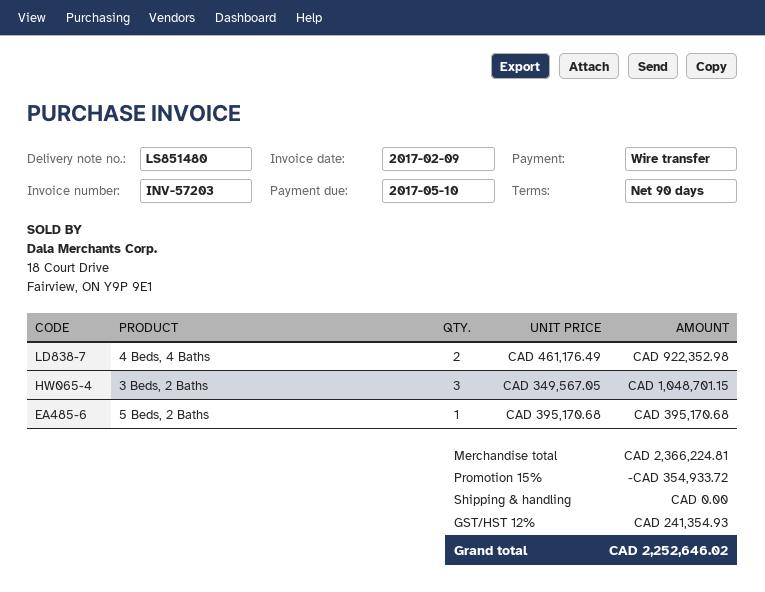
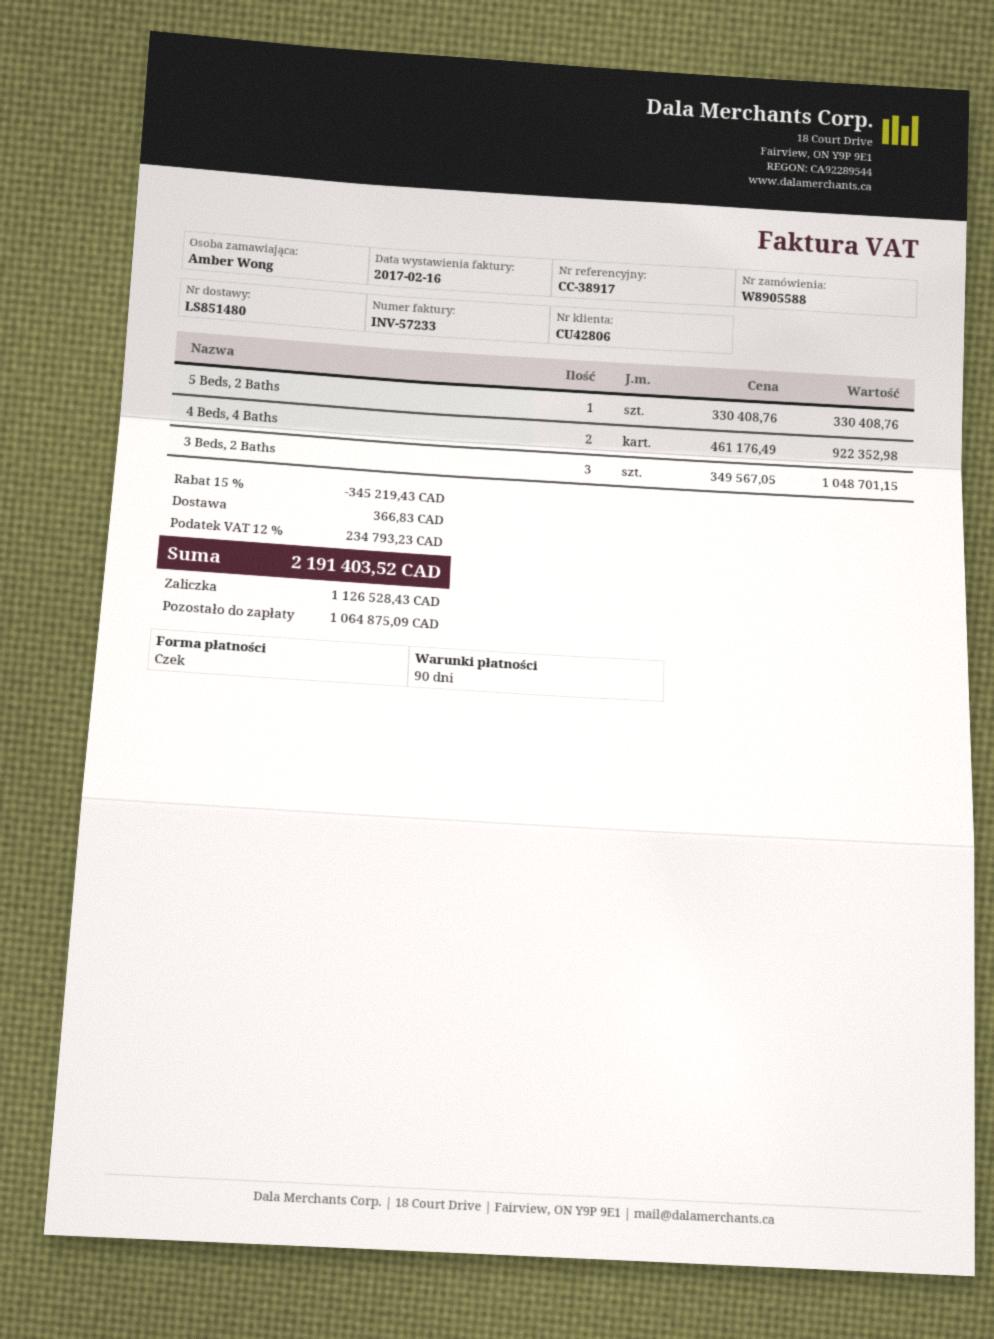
invoice number: INV-57203 -> INV-57233
invoice date: 2017-02-09 -> 2017-02-16
payment method: bank transfer -> cheque
5 Beds, 2 Baths: 1 x 395170.68 = 395170.68 -> 1 x 330408.76 = 330408.76
discount: 15% = 354933.72 -> 15% = 345219.43
shipping: 0.00 -> 366.83
tax: 12% = 241354.93 -> 12% = 234793.23
total: 2252646.02 -> 2191403.52

